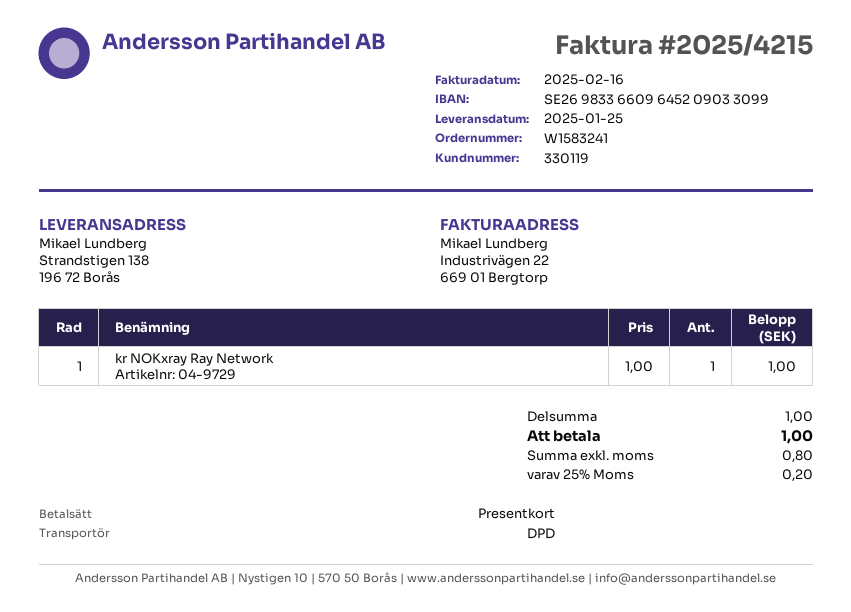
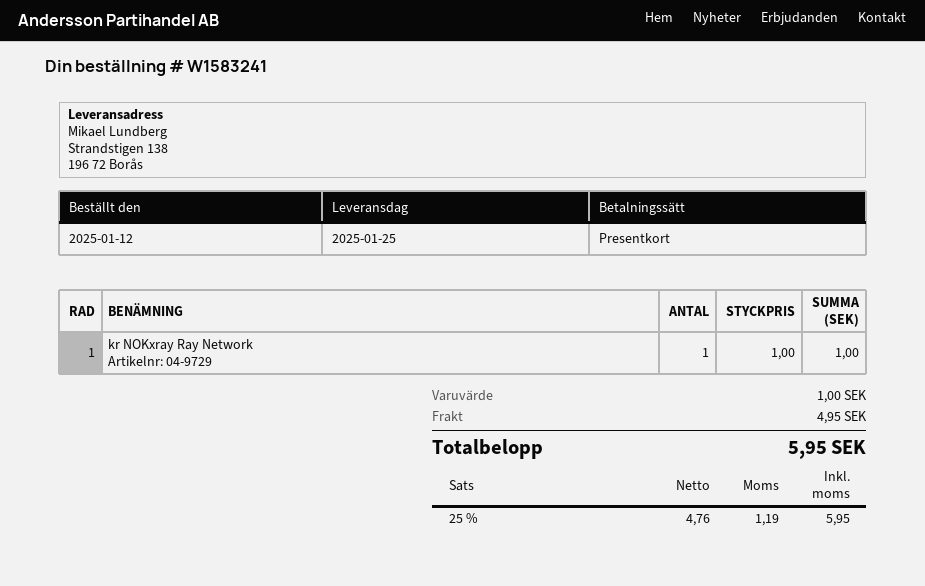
shipping: none -> 4.95
net: 0.80 -> 4.76
tax: 25% = 0.20 -> 25% = 1.19
total: 1.00 -> 5.95

